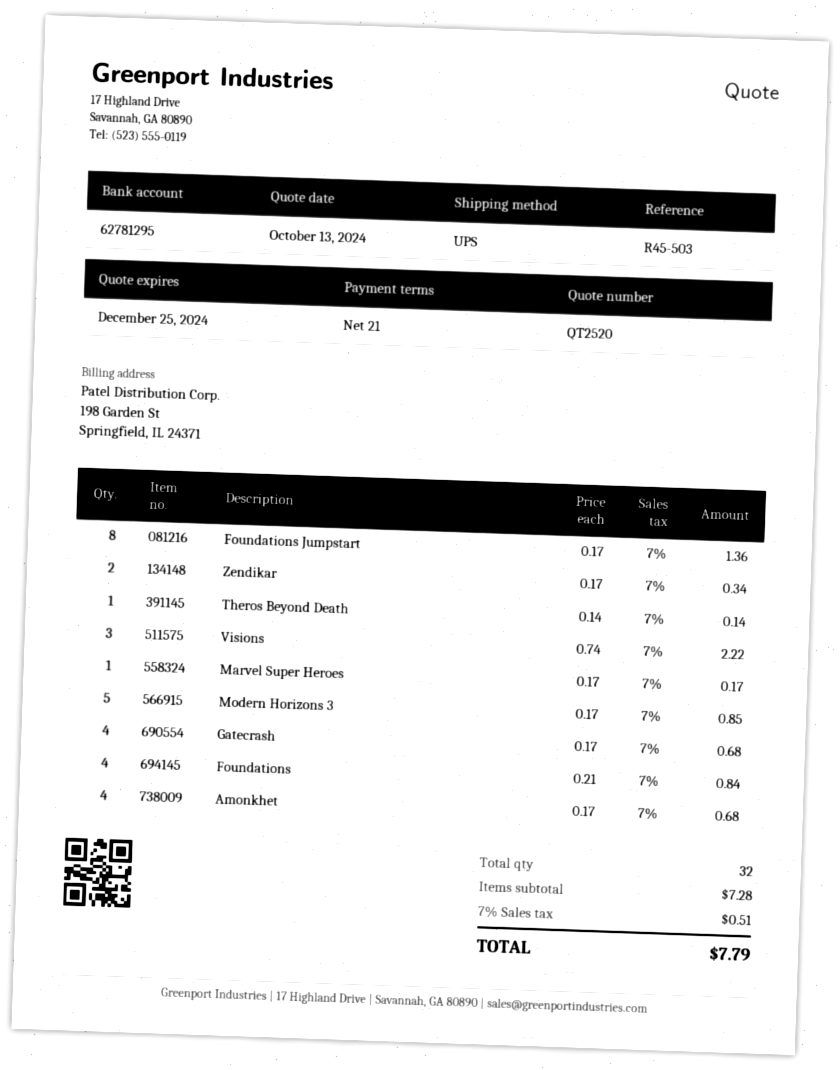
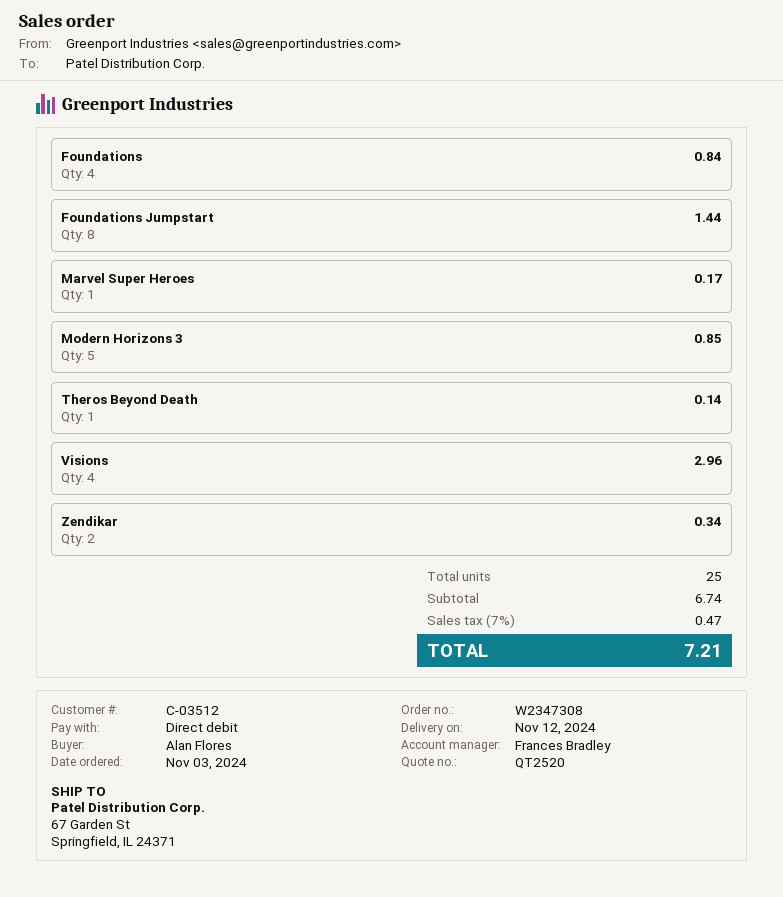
Foundations Jumpstart: 8 for 1.36 -> 8 for 1.44
Visions: 3 for 2.22 -> 4 for 2.96
Gatecrash: 4 for 0.68 -> none
Amonkhet: 4 for 0.68 -> none
total quantity: 32 -> 25
subtotal: 7.28 -> 6.74
tax: 7% = 0.51 -> 7% = 0.47
total: 7.79 -> 7.21

